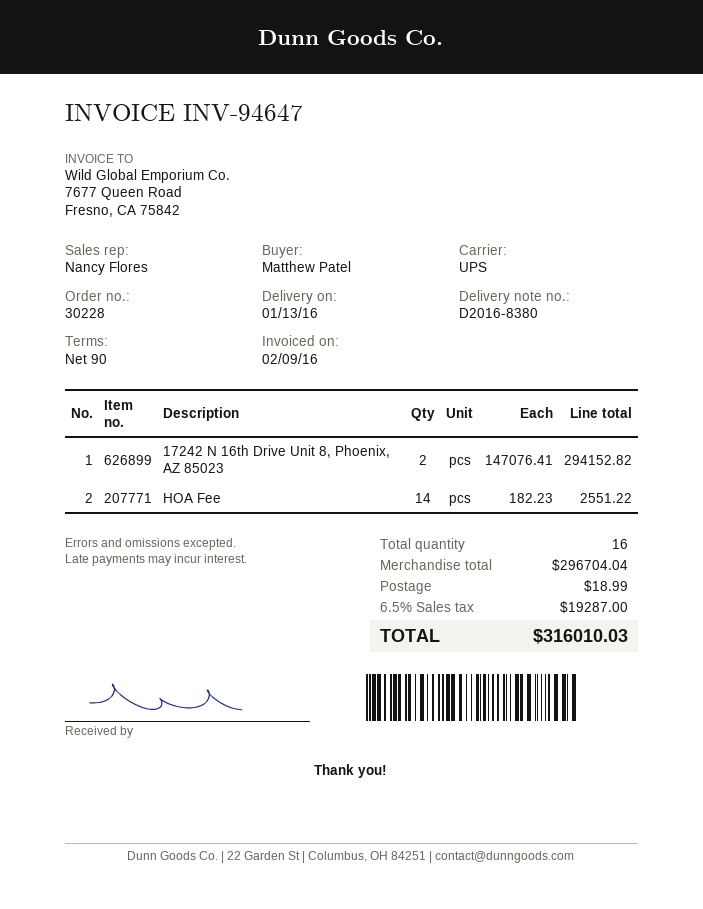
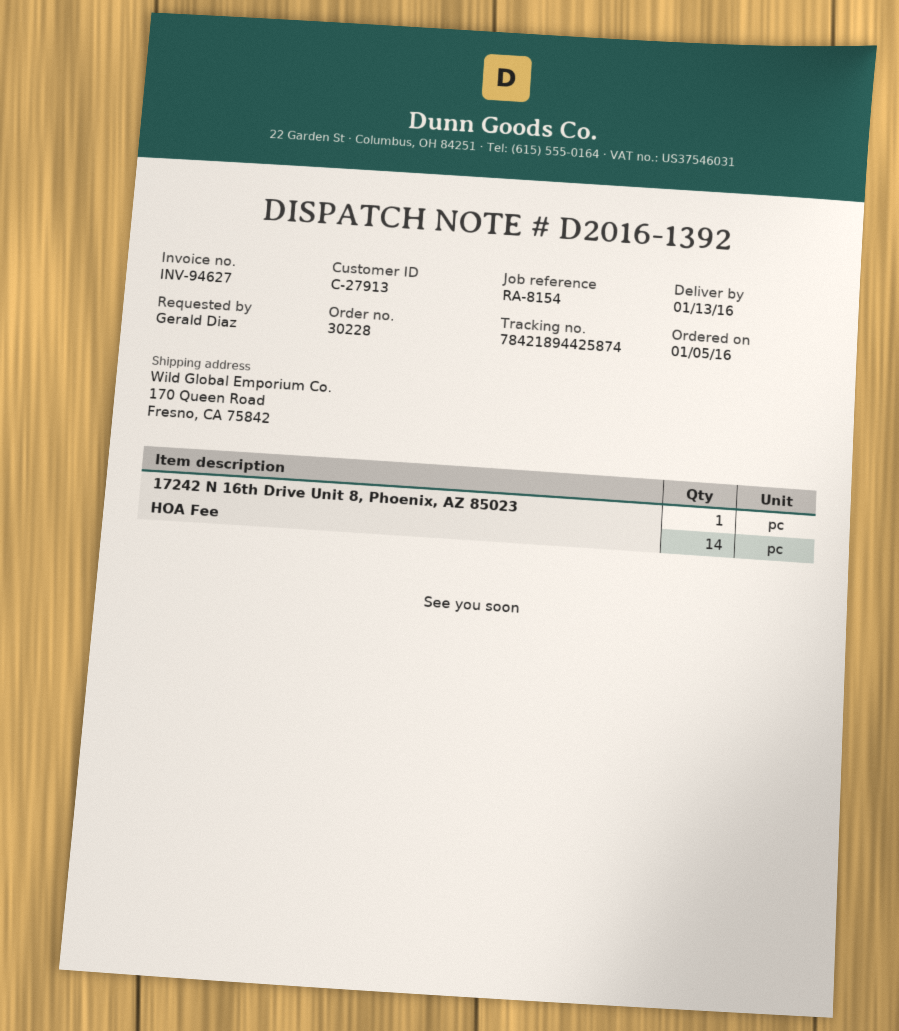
delivery note number: D2016-8380 -> D2016-1392
invoice number: INV-94647 -> INV-94627
ordered by: Matthew Patel -> Gerald Diaz
17242 N 16th Drive Unit 8, Phoenix, AZ 85023: 2 -> 1

